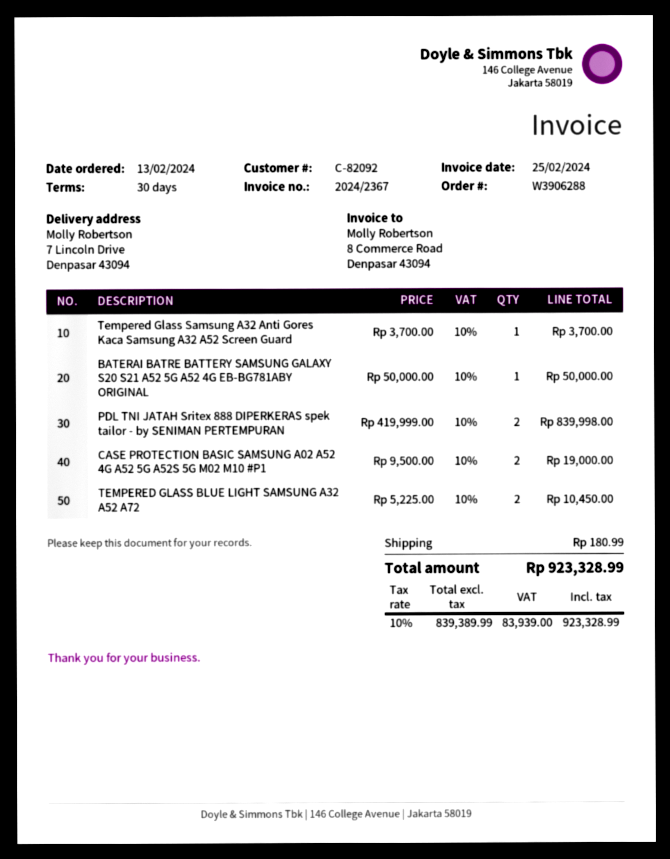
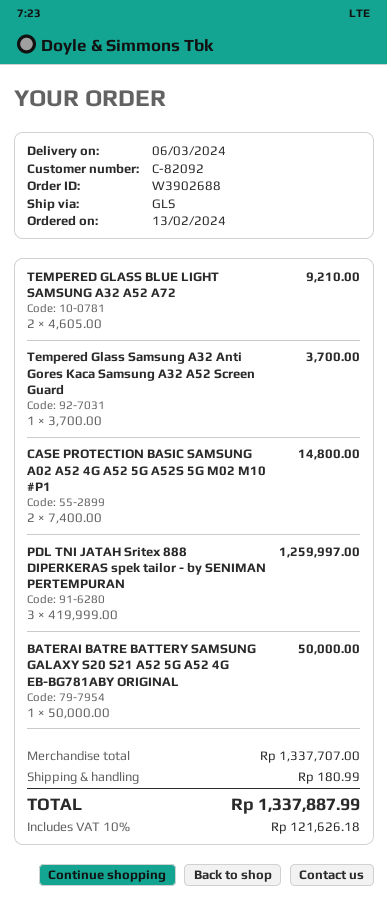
order number: W3906288 -> W3902688
PDL TNI JATAH Sritex 888 DIPERKERAS spek tailor - by SENIMAN PERTEMPURAN: 2 x 419999.00 = 839998.00 -> 3 x 419999.00 = 1259997.00
CASE PROTECTION BASIC SAMSUNG A02 A52 4G A52 5G A52S 5G M02 M10 #P1: 2 x 9500.00 = 19000.00 -> 2 x 7400.00 = 14800.00
TEMPERED GLASS BLUE LIGHT SAMSUNG A32 A52 A72: 2 x 5225.00 = 10450.00 -> 2 x 4605.00 = 9210.00
tax: 10% = 83939.00 -> 10% = 121626.18
total: 923328.99 -> 1337887.99

